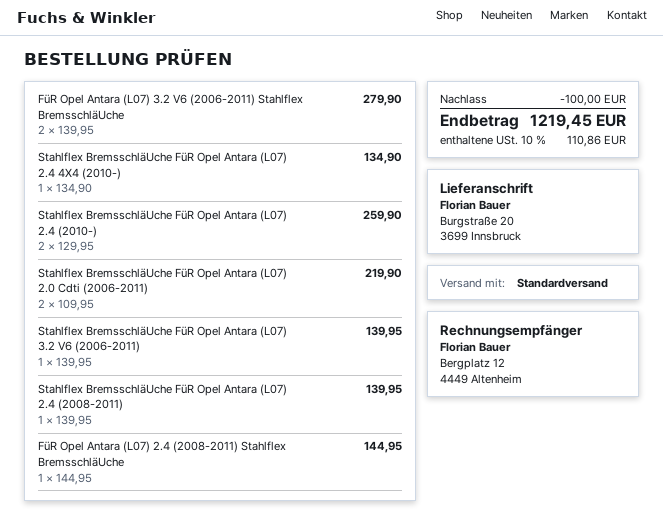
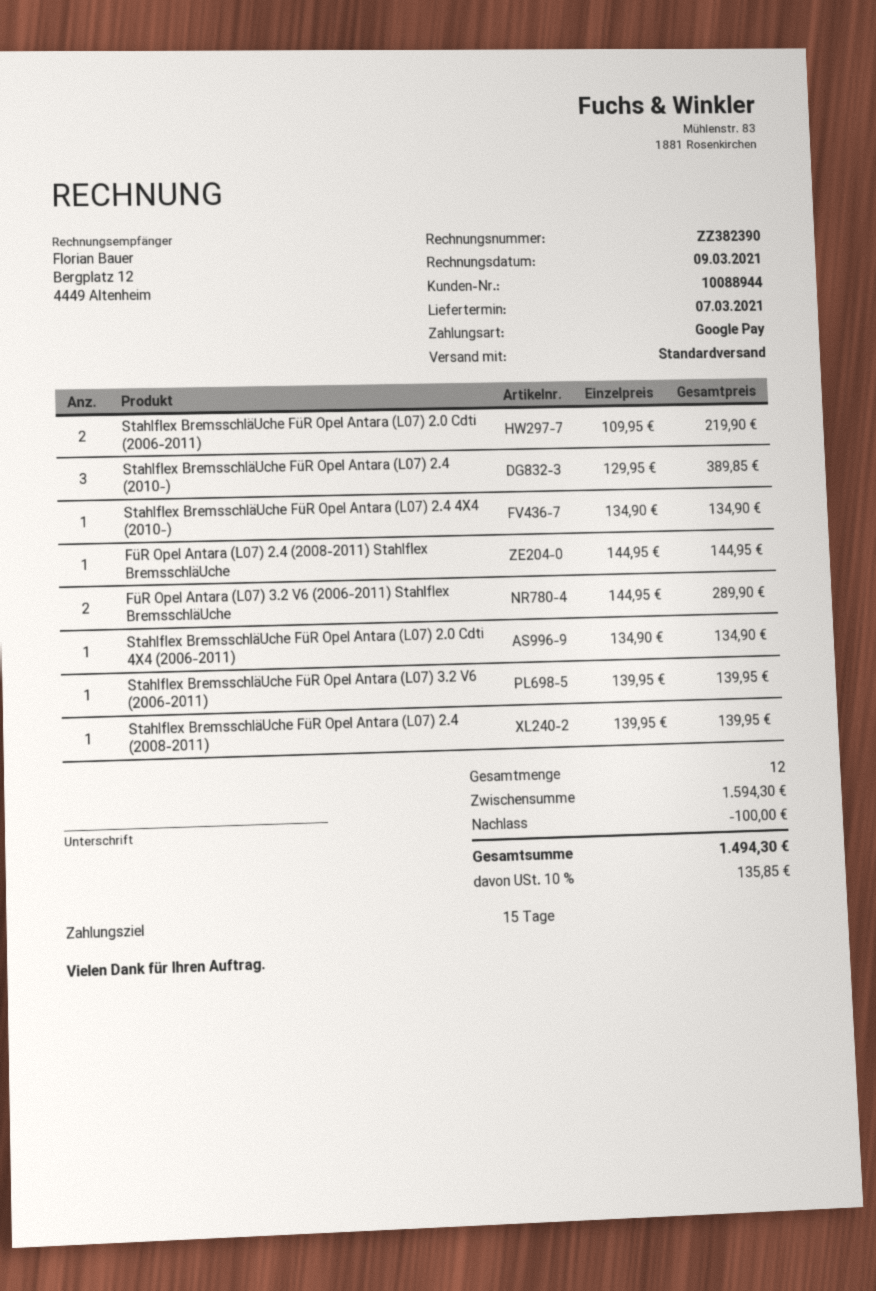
FüR Opel Antara (L07) 3.2 V6 (2006-2011) Stahlflex BremsschläUche: 2 x 139.95 = 279.90 -> 2 x 144.95 = 289.90
Stahlflex BremsschläUche FüR Opel Antara (L07) 2.4 (2010-): 2 x 129.95 = 259.90 -> 3 x 129.95 = 389.85
Stahlflex BremsschläUche FüR Opel Antara (L07) 2.0 Cdti 4X4 (2006-2011): none -> 1 x 134.90 = 134.90
tax: 10% = 110.86 -> 10% = 135.85
total: 1219.45 -> 1494.30

